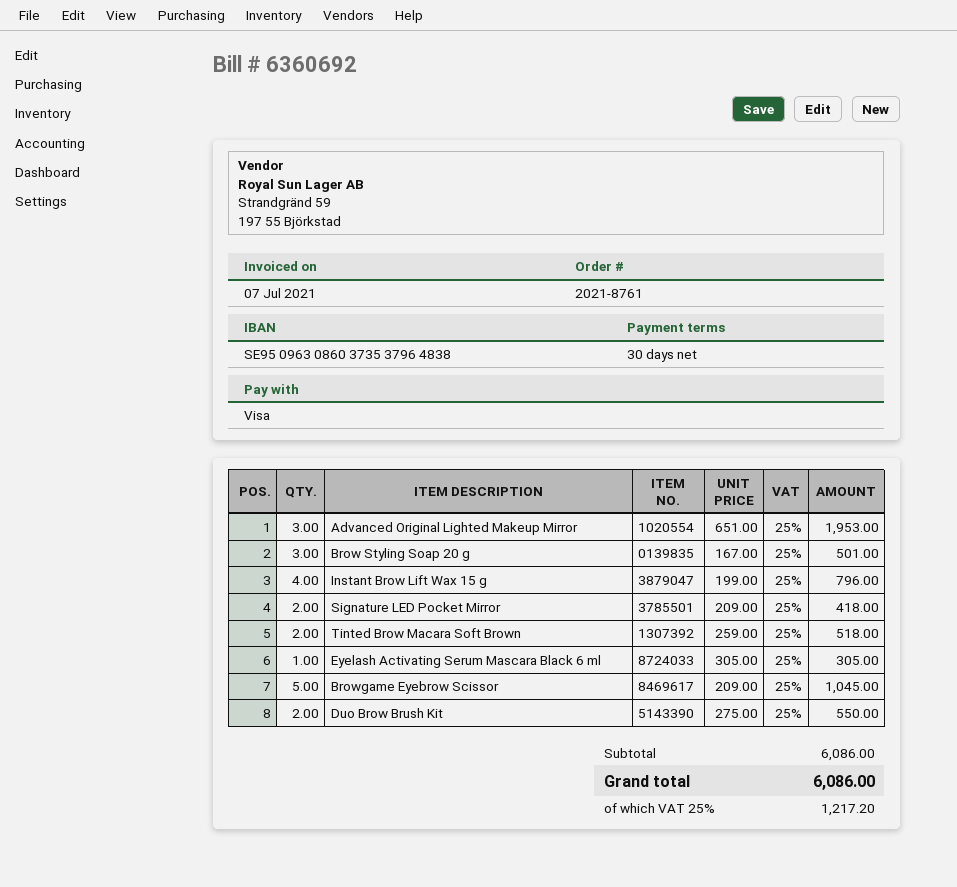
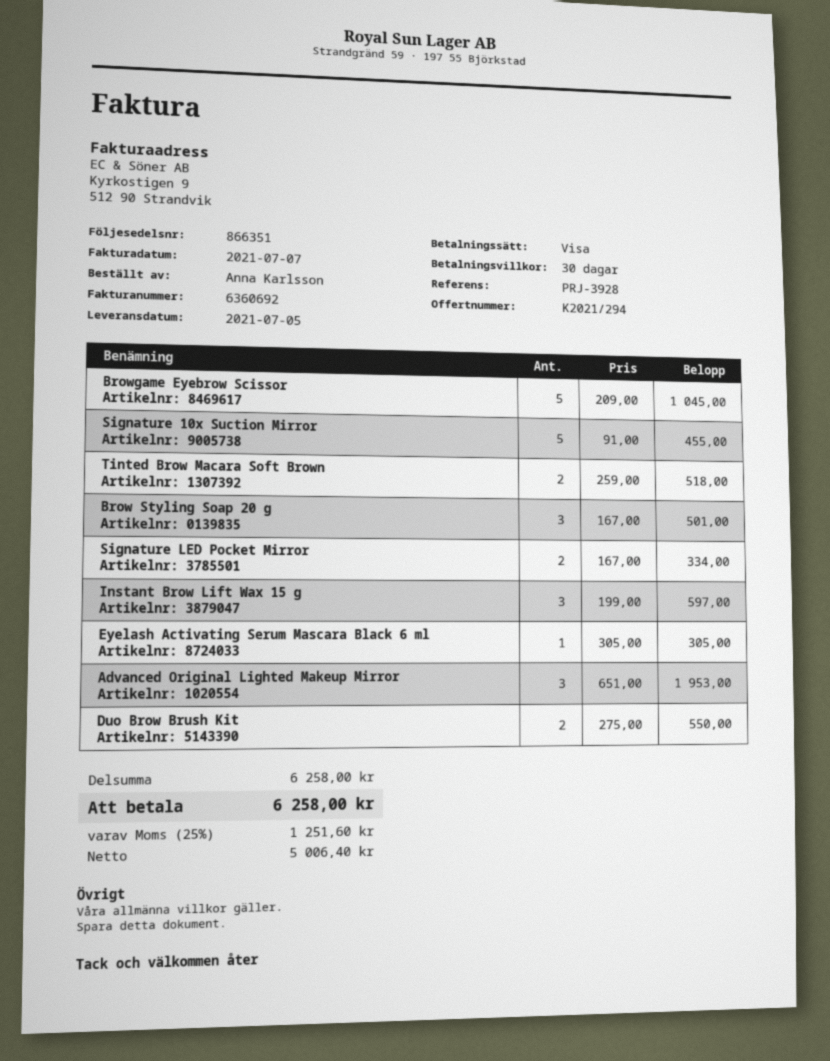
Instant Brow Lift Wax 15 g: 4 x 199.00 = 796.00 -> 3 x 199.00 = 597.00
Signature LED Pocket Mirror: 2 x 209.00 = 418.00 -> 2 x 167.00 = 334.00
Signature 10x Suction Mirror: none -> 5 x 91.00 = 455.00
subtotal: 6086.00 -> 6258.00
tax: 25% = 1217.20 -> 25% = 1251.60
total: 6086.00 -> 6258.00

